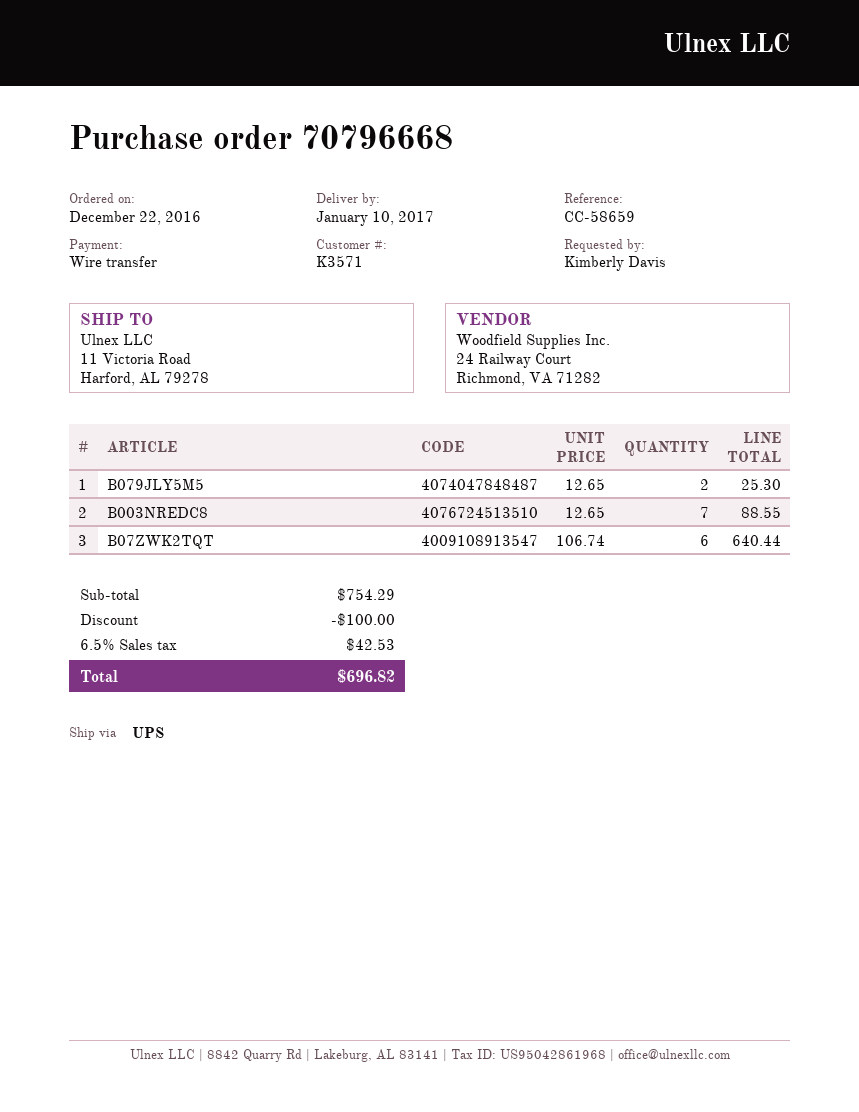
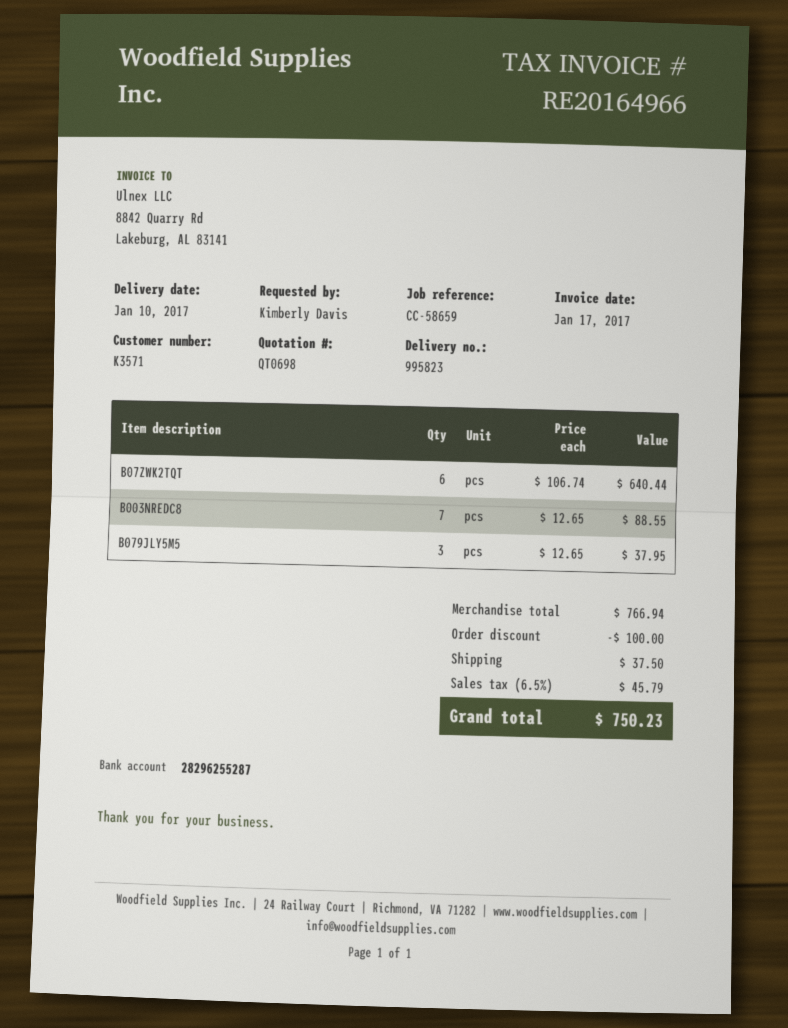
B079JLY5M5: 2 x 12.65 = 25.30 -> 3 x 12.65 = 37.95
subtotal: 754.29 -> 766.94
shipping: none -> 37.50
tax: 6.5% = 42.53 -> 6.5% = 45.79
total: 696.82 -> 750.23

